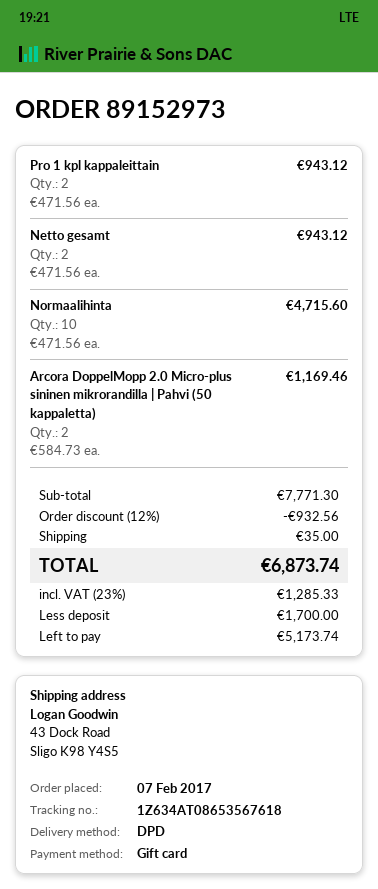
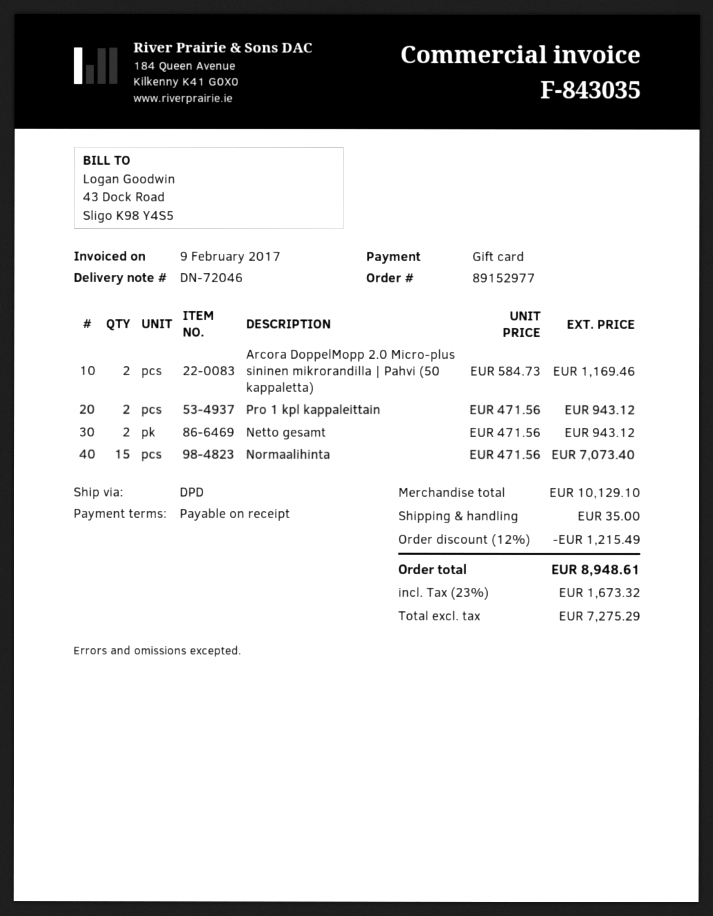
order number: 89152973 -> 89152977
Normaalihinta: 10 x 471.56 = 4715.60 -> 15 x 471.56 = 7073.40
subtotal: 7771.30 -> 10129.10
discount: 12% = 932.56 -> 12% = 1215.49
tax: 23% = 1285.33 -> 23% = 1673.32
total: 6873.74 -> 8948.61

